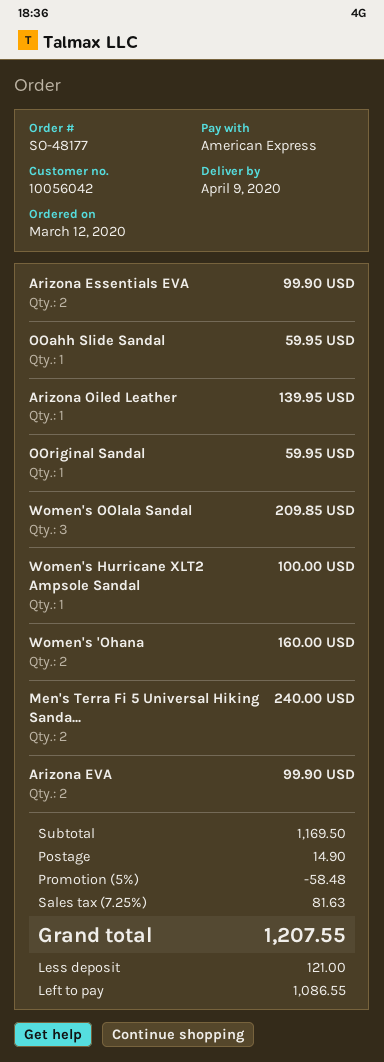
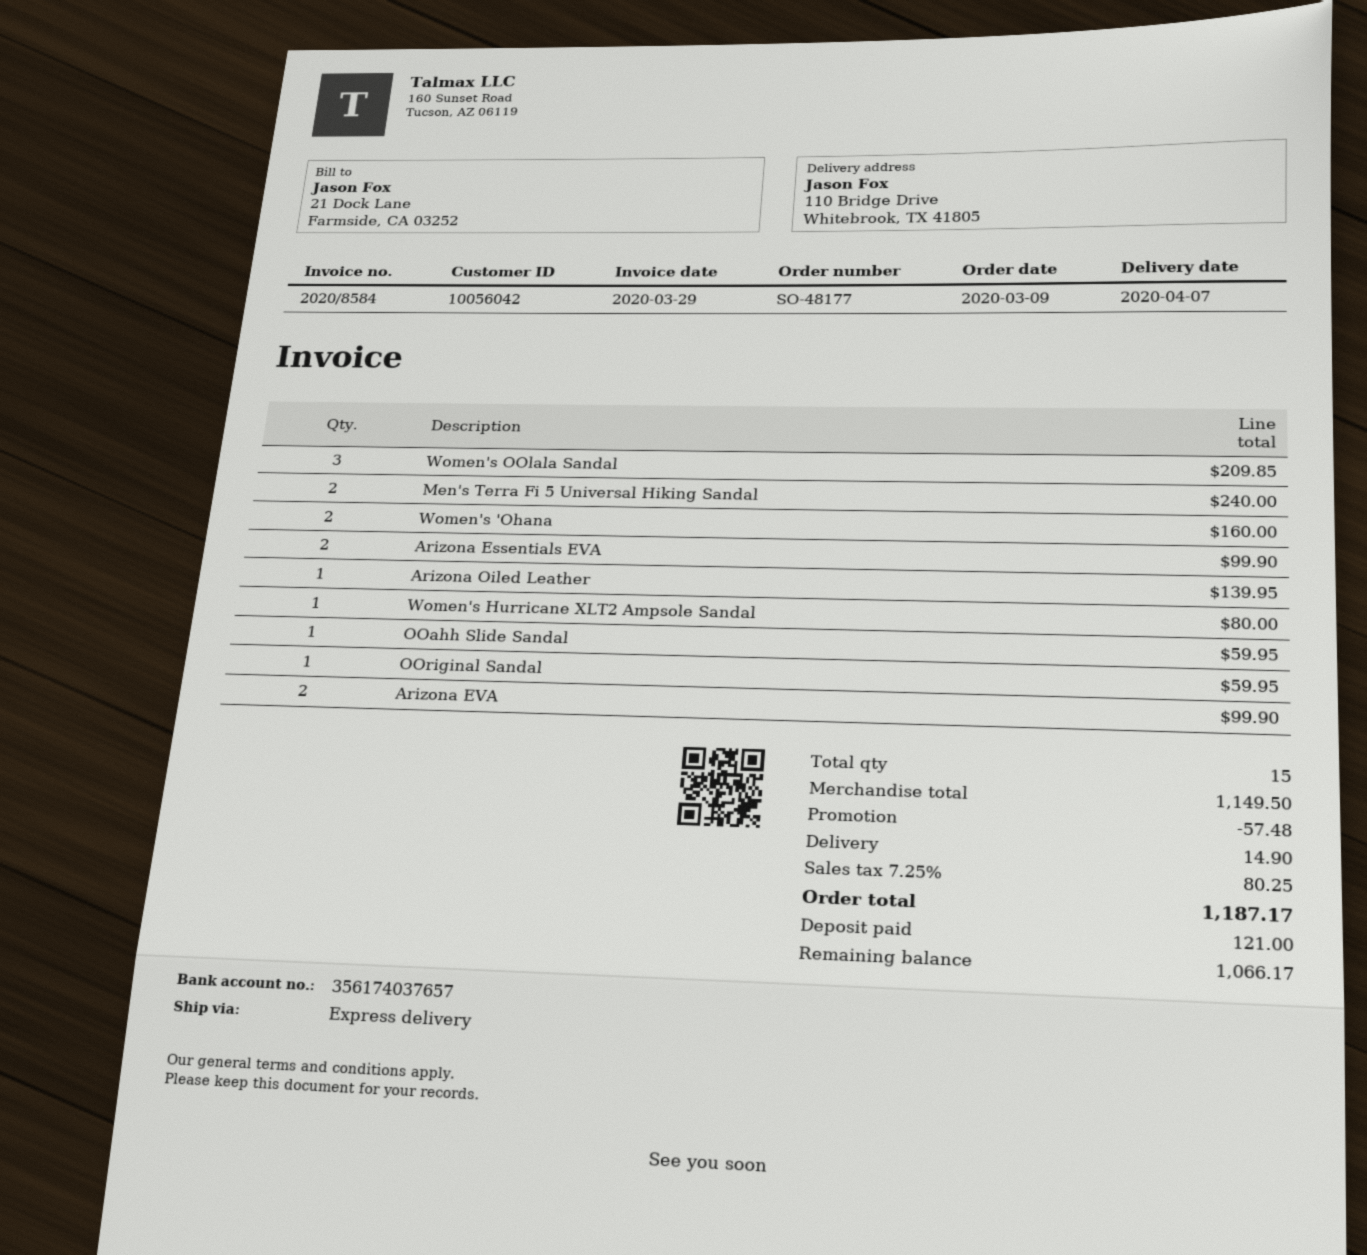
order date: 2020-03-12 -> 2020-03-09
delivery date: 2020-04-09 -> 2020-04-07
Women's Hurricane XLT2 Ampsole Sandal: 1 for 100.00 -> 1 for 80.00
subtotal: 1169.50 -> 1149.50
discount: 58.48 -> 57.48
tax: 7.25% = 81.63 -> 7.25% = 80.25
total: 1207.55 -> 1187.17
balance: 1086.55 -> 1066.17

